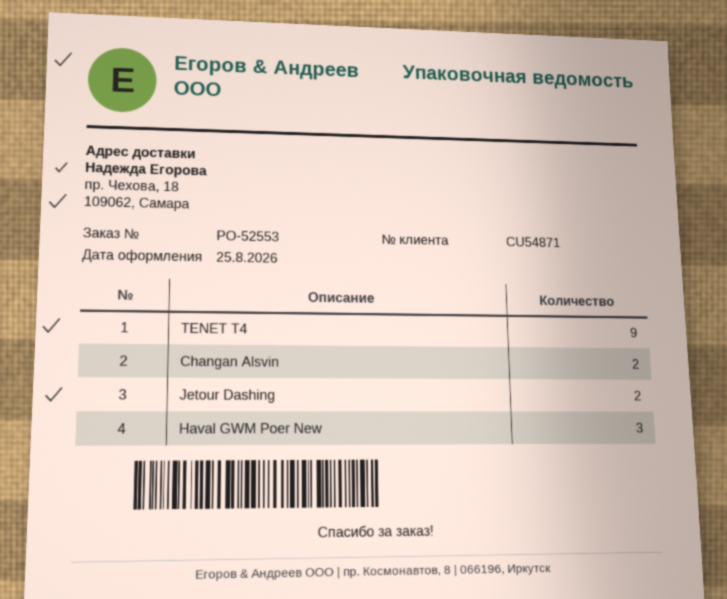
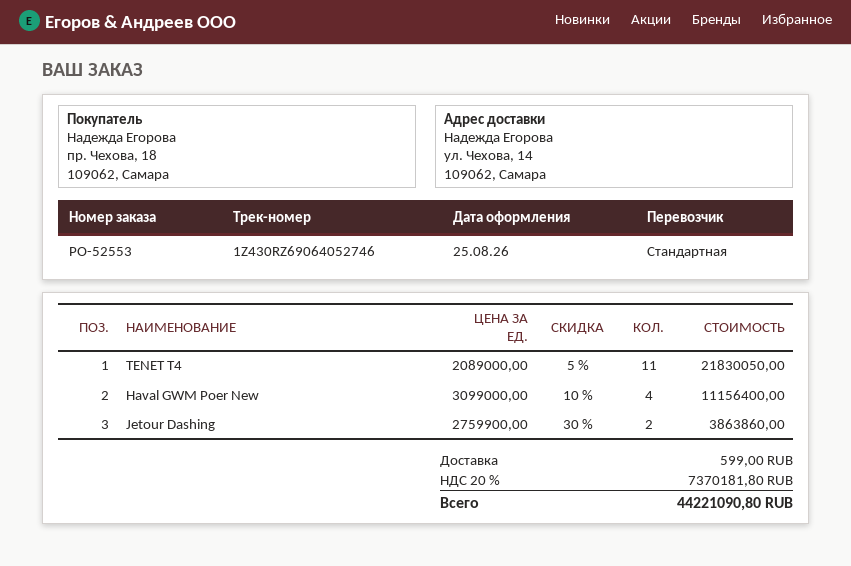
ship to: пр. Чехова, 18, 109062, Самара -> ул. Чехова, 14, 109062, Самара
TENET T4: 9 -> 11
Changan Alsvin: 2 -> none
Haval GWM Poer New: 3 -> 4

